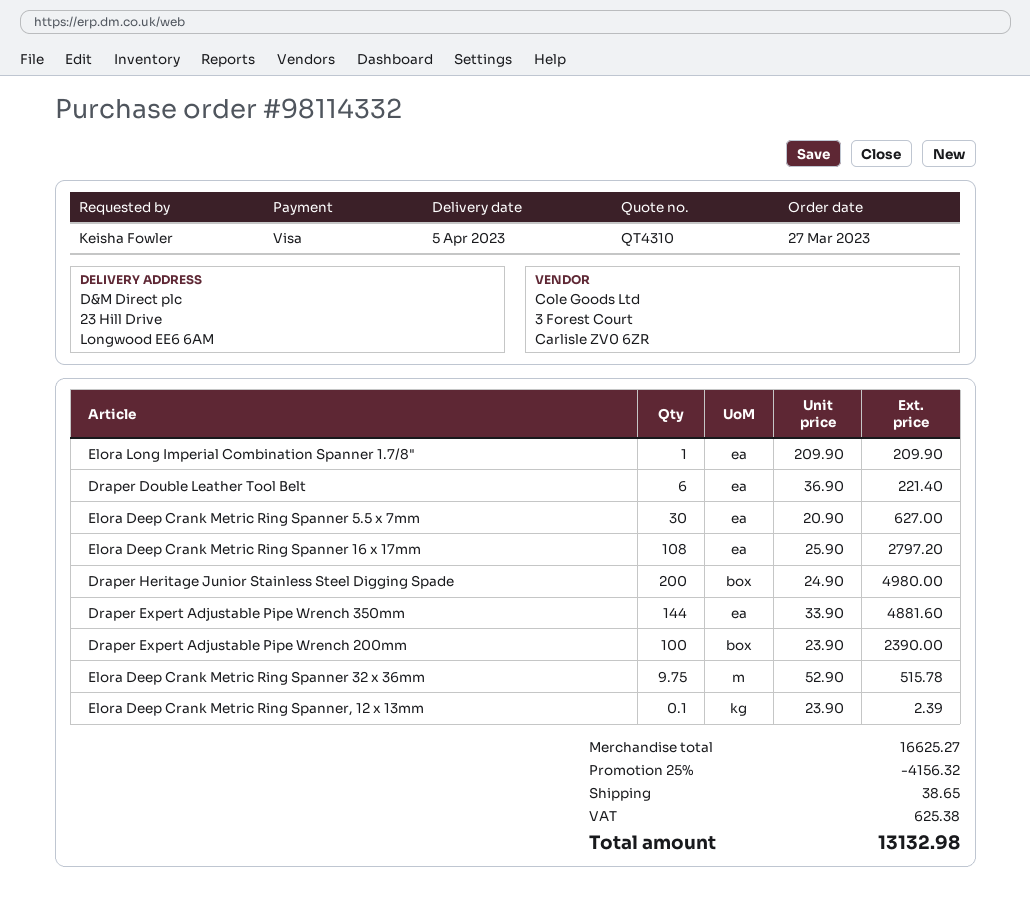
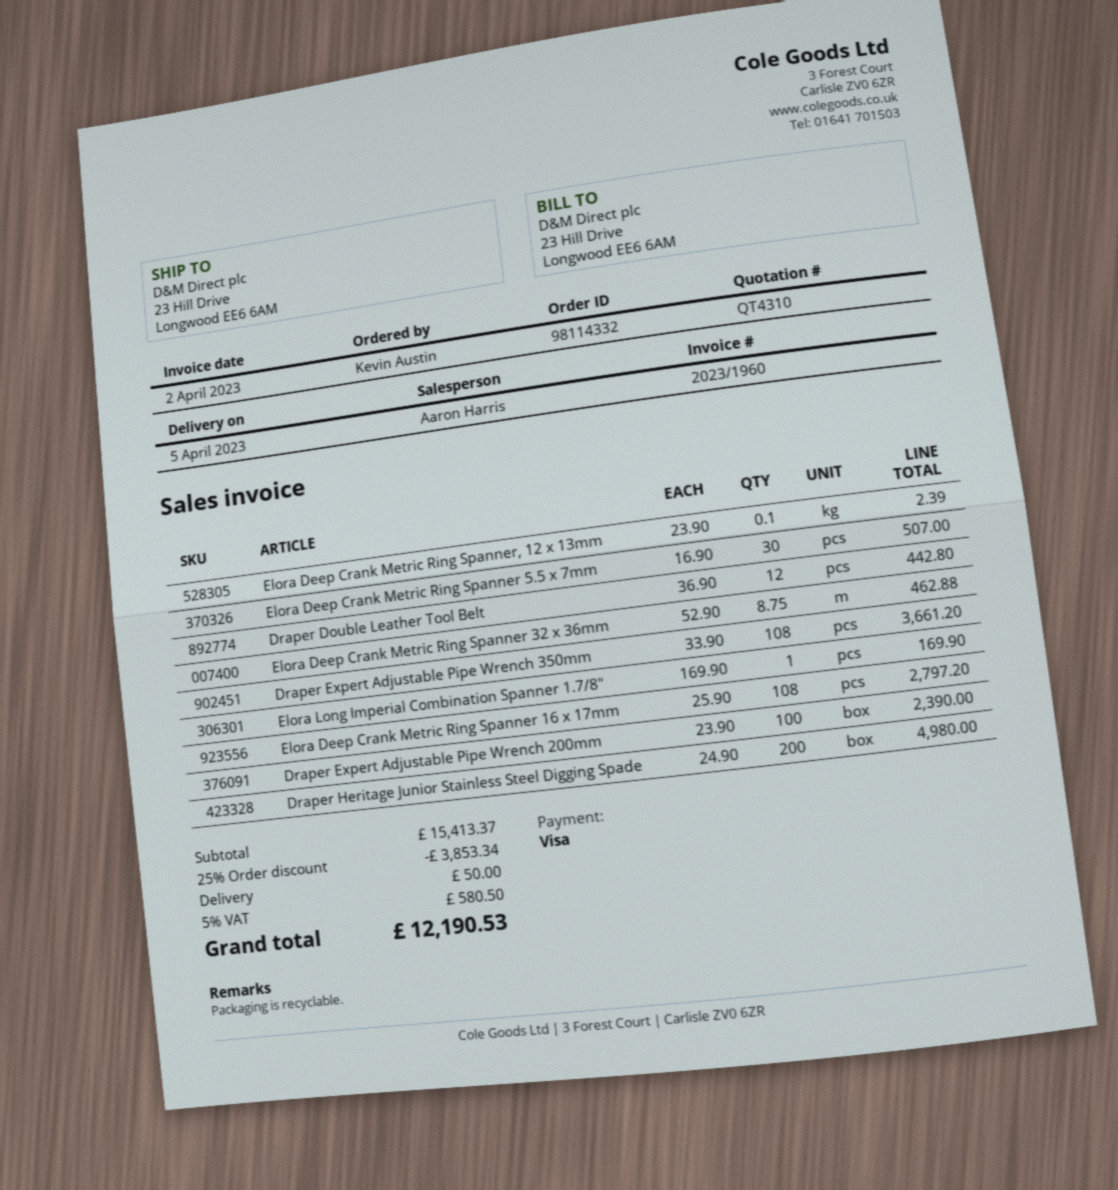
ordered by: Keisha Fowler -> Kevin Austin
Elora Long Imperial Combination Spanner 1.7/8": 1 x 209.90 = 209.90 -> 1 x 169.90 = 169.90
Draper Double Leather Tool Belt: 6 x 36.90 = 221.40 -> 12 x 36.90 = 442.80
Elora Deep Crank Metric Ring Spanner 5.5 x 7mm: 30 x 20.90 = 627.00 -> 30 x 16.90 = 507.00
Draper Expert Adjustable Pipe Wrench 350mm: 144 x 33.90 = 4881.60 -> 108 x 33.90 = 3661.20
Elora Deep Crank Metric Ring Spanner 32 x 36mm: 9.75 x 52.90 = 515.78 -> 8.75 x 52.90 = 462.88
subtotal: 16625.27 -> 15413.37
discount: 25% = 4156.32 -> 25% = 3853.34
shipping: 38.65 -> 50.00
tax: 625.38 -> 580.50
total: 13132.98 -> 12190.53

